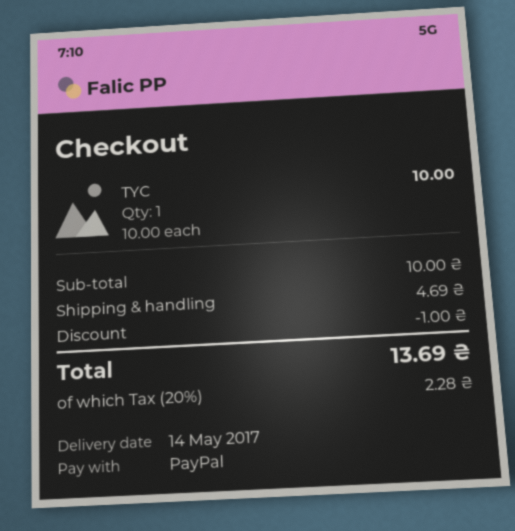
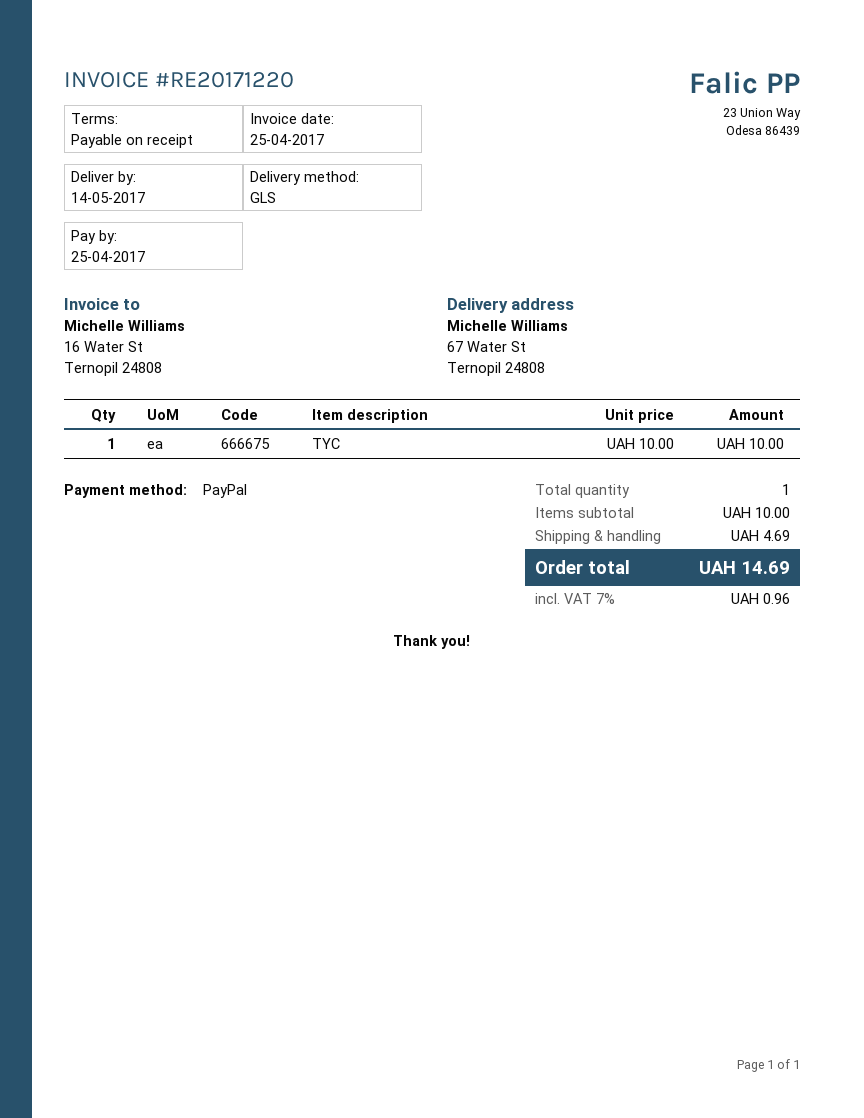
discount: 1.00 -> none
tax: 20% = 2.28 -> 7% = 0.96
total: 13.69 -> 14.69

